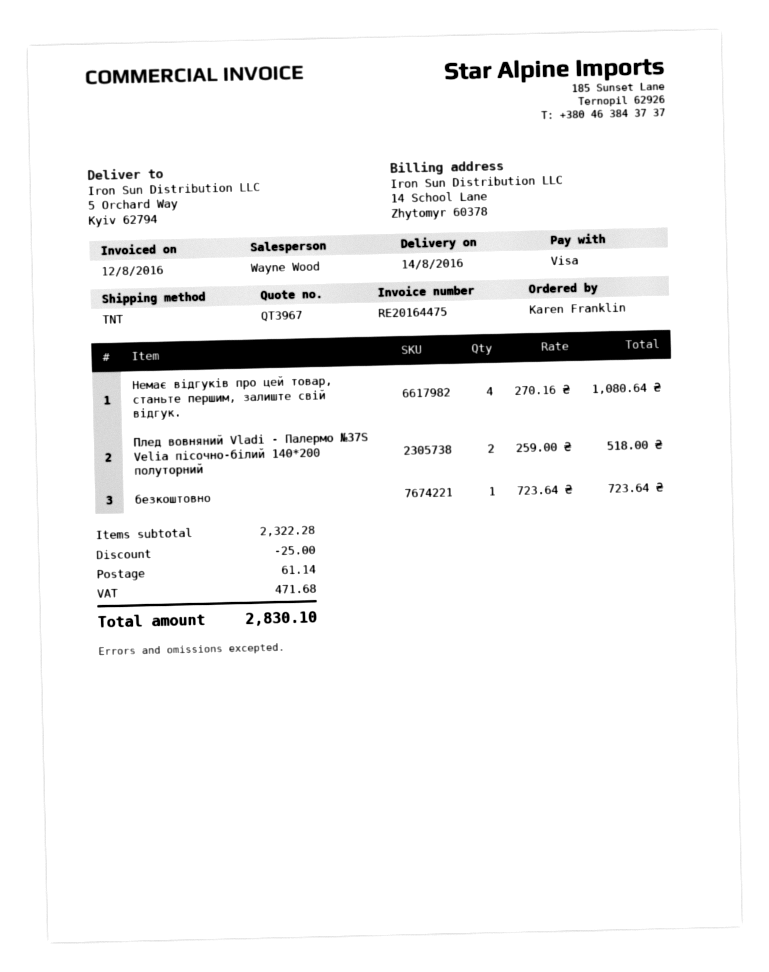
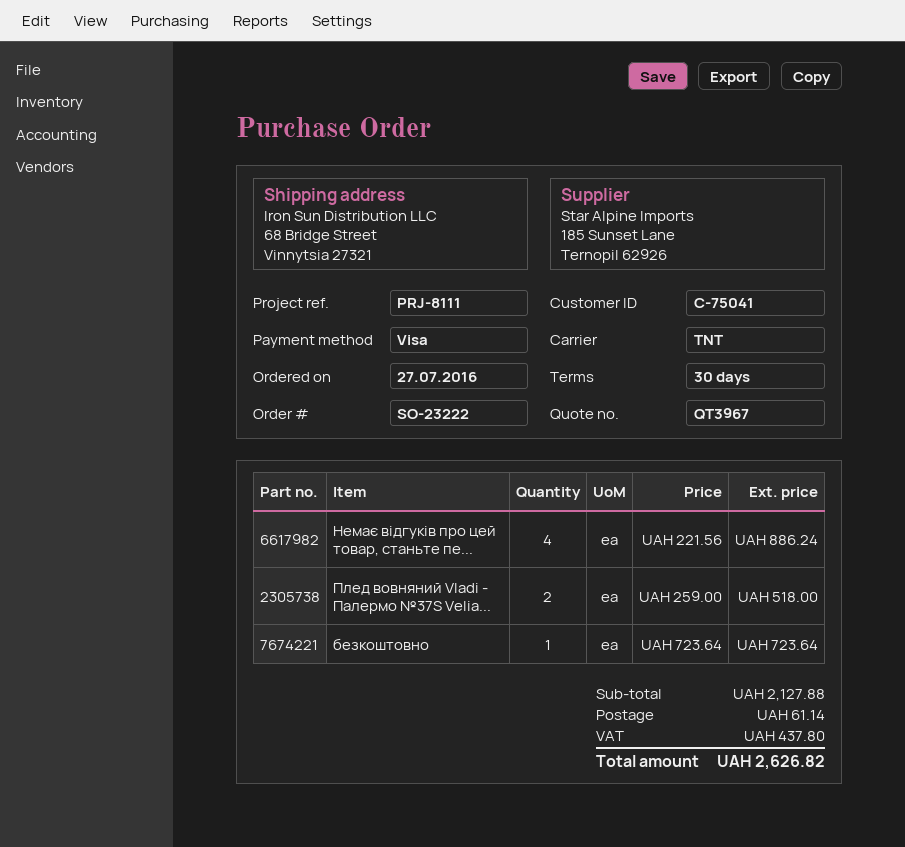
ship to: 5 Orchard Way, Kyiv 62794 -> 68 Bridge Street, Vinnytsia 27321
Немає відгуків про цей товар, станьте першим, залиште свій відгук.: 4 x 270.16 = 1080.64 -> 4 x 221.56 = 886.24
subtotal: 2322.28 -> 2127.88
discount: 25.00 -> none
tax: 471.68 -> 437.80
total: 2830.10 -> 2626.82

